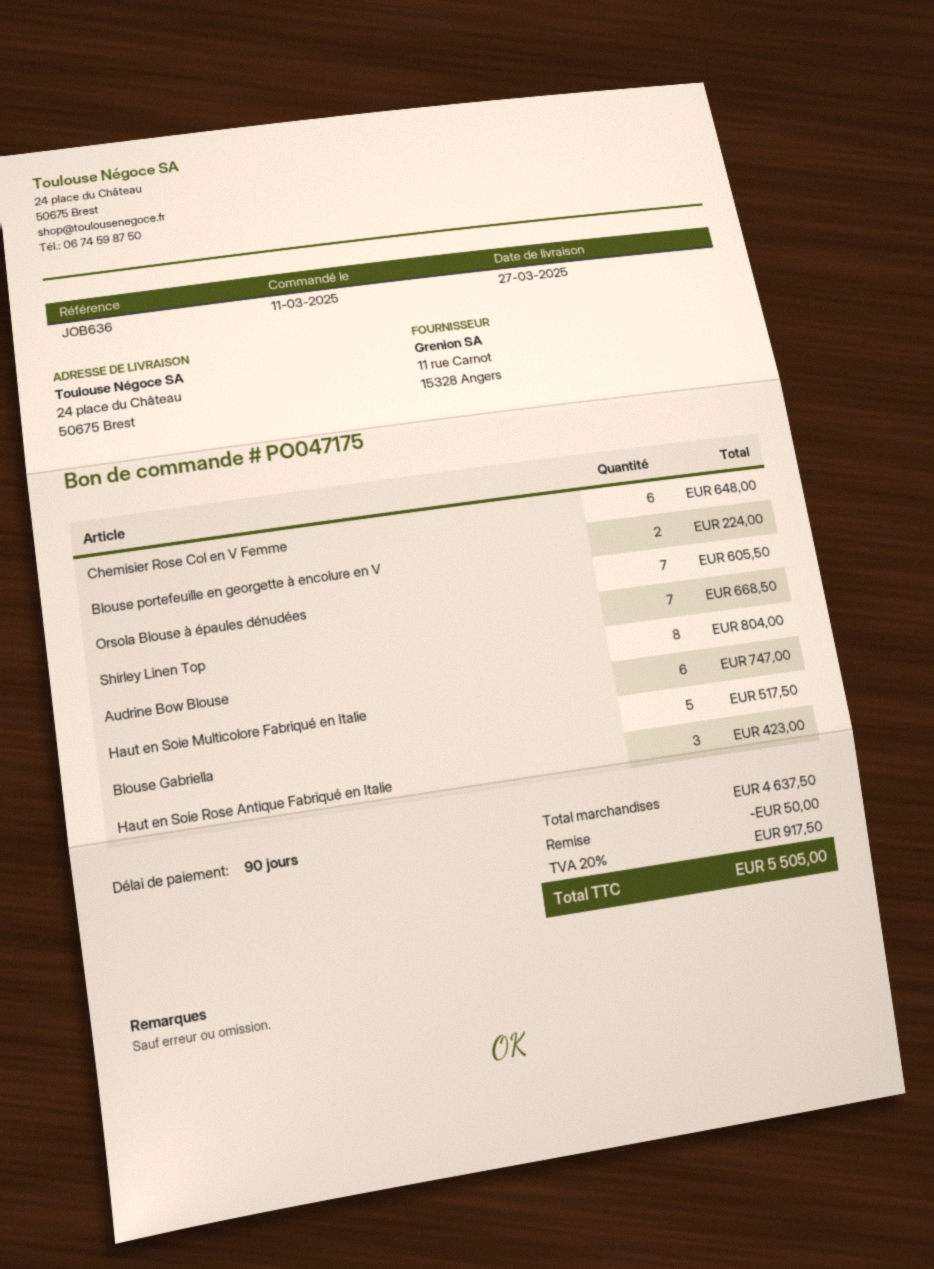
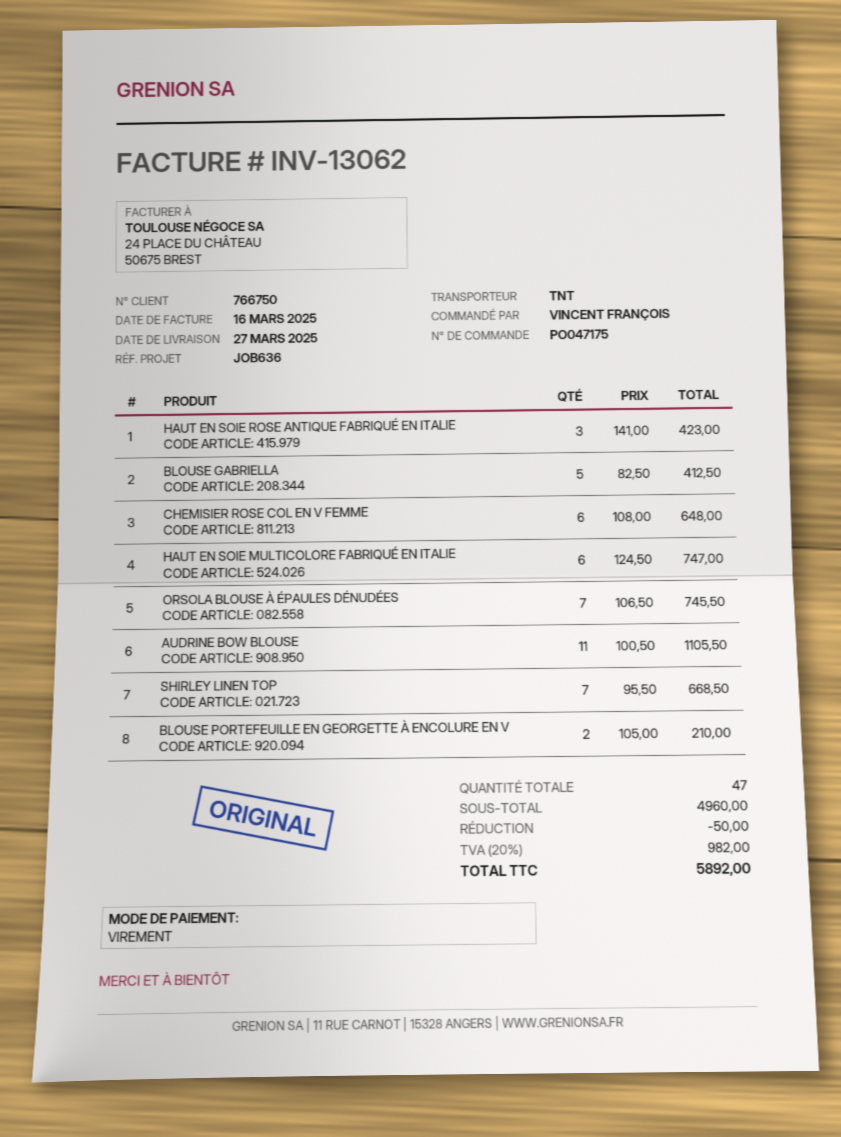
Blouse portefeuille en georgette à encolure en V: 2 for 224.00 -> 2 for 210.00
Orsola Blouse à épaules dénudées: 7 for 605.50 -> 7 for 745.50
Audrine Bow Blouse: 8 for 804.00 -> 11 for 1105.50
Blouse Gabriella: 5 for 517.50 -> 5 for 412.50
subtotal: 4637.50 -> 4960.00
tax: 20% = 917.50 -> 20% = 982.00
total: 5505.00 -> 5892.00

